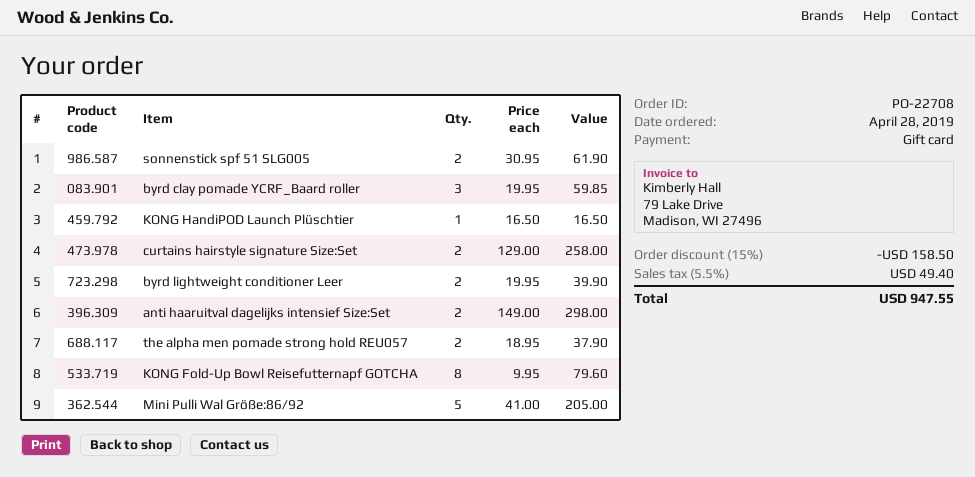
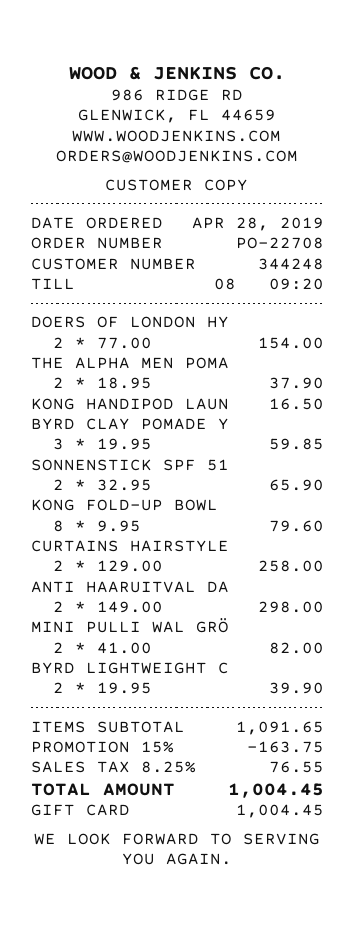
sonnenstick spf 51 SLG005: 2 x 30.95 = 61.90 -> 2 x 32.95 = 65.90
Mini Pulli Wal Größe:86/92: 5 x 41.00 = 205.00 -> 2 x 41.00 = 82.00
DOERS OF LONDON HY: none -> 2 x 77.00 = 154.00
discount: 15% = 158.50 -> 15% = 163.75
tax: 5.5% = 49.40 -> 8.25% = 76.55
total: 947.55 -> 1004.45

